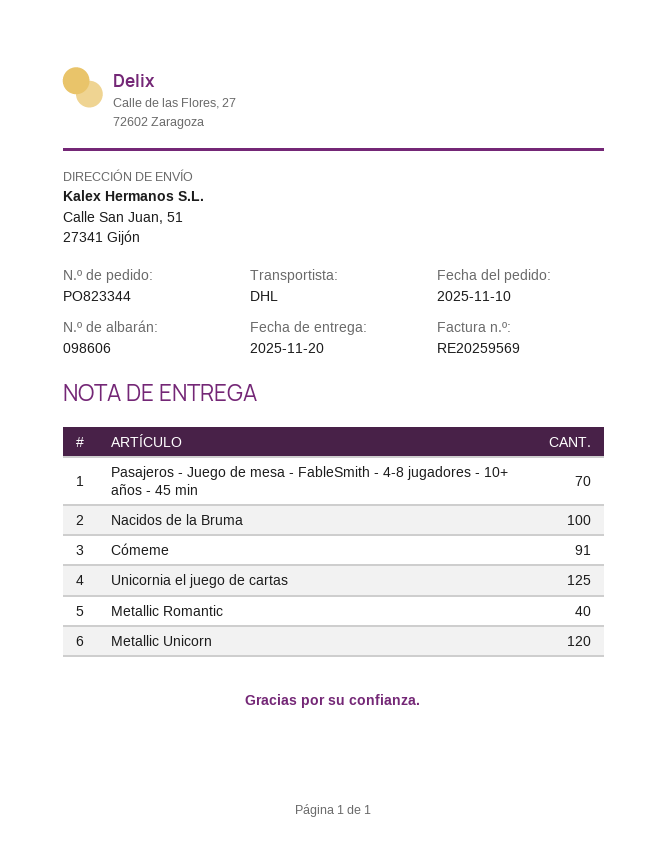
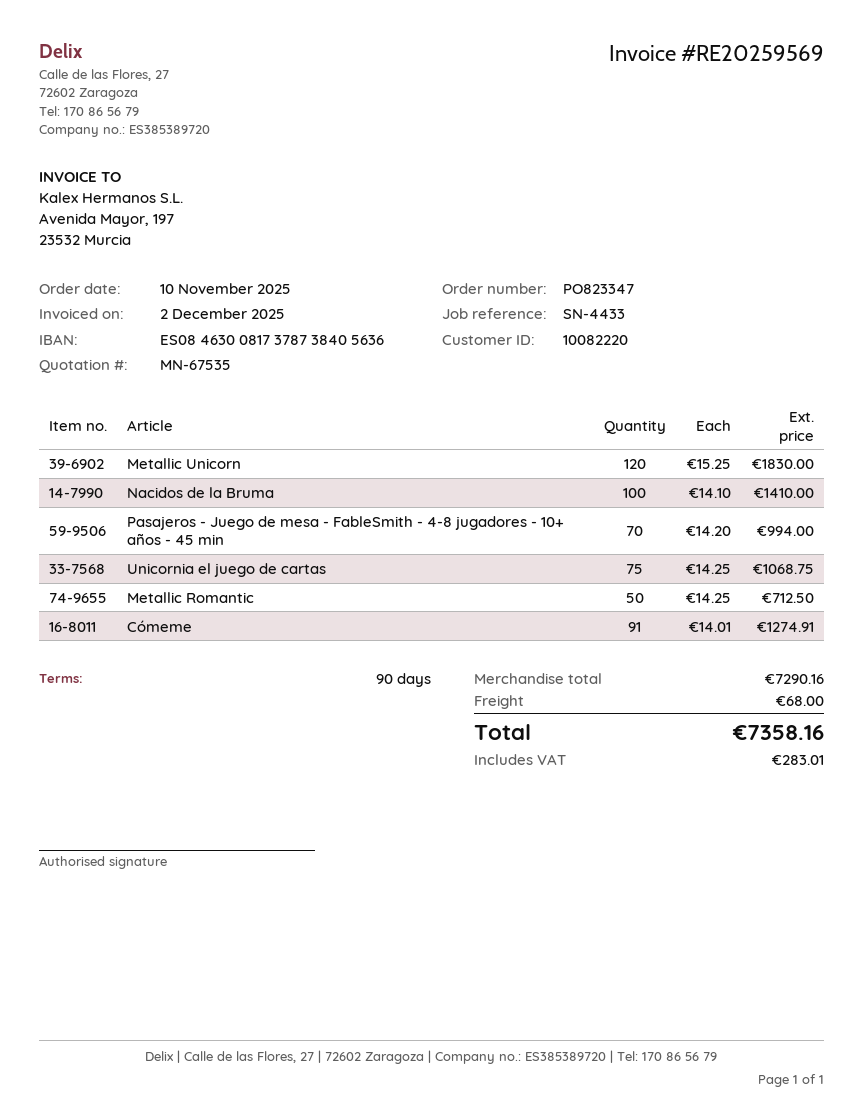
order number: PO823344 -> PO823347
Unicornia el juego de cartas: 125 -> 75
Metallic Romantic: 40 -> 50

